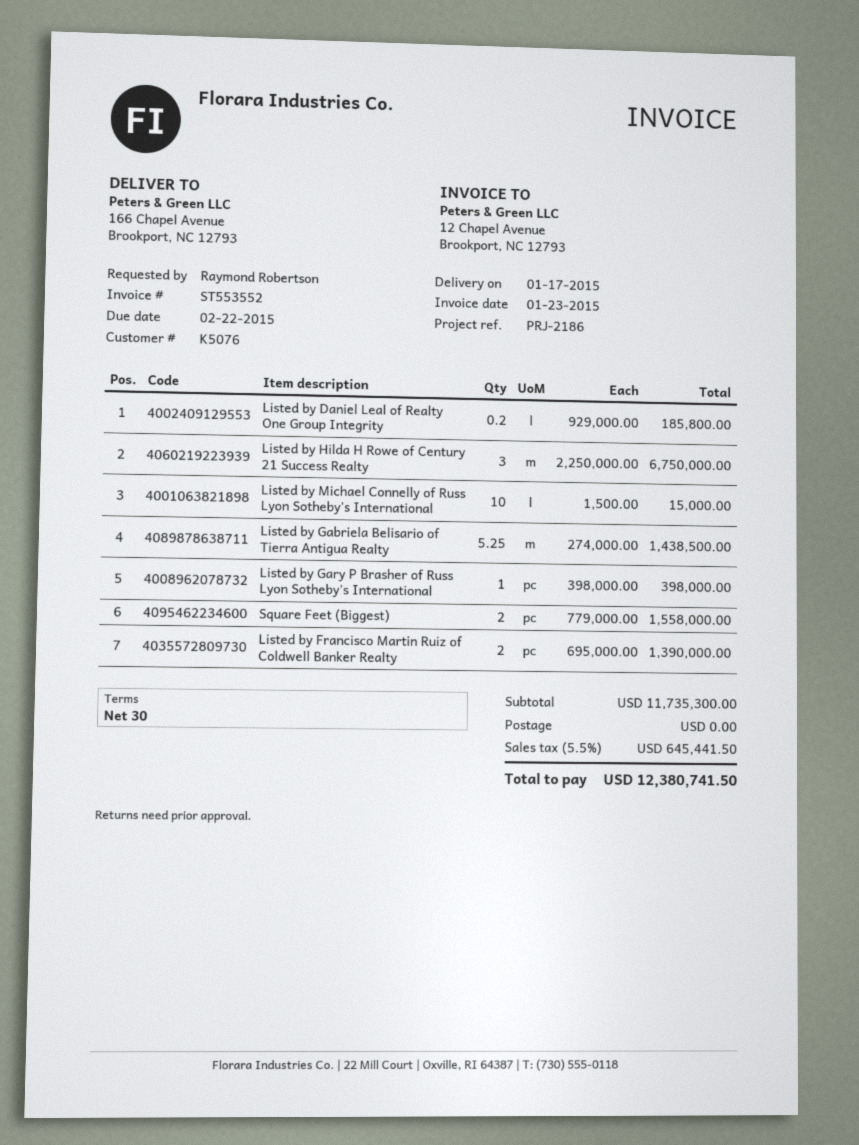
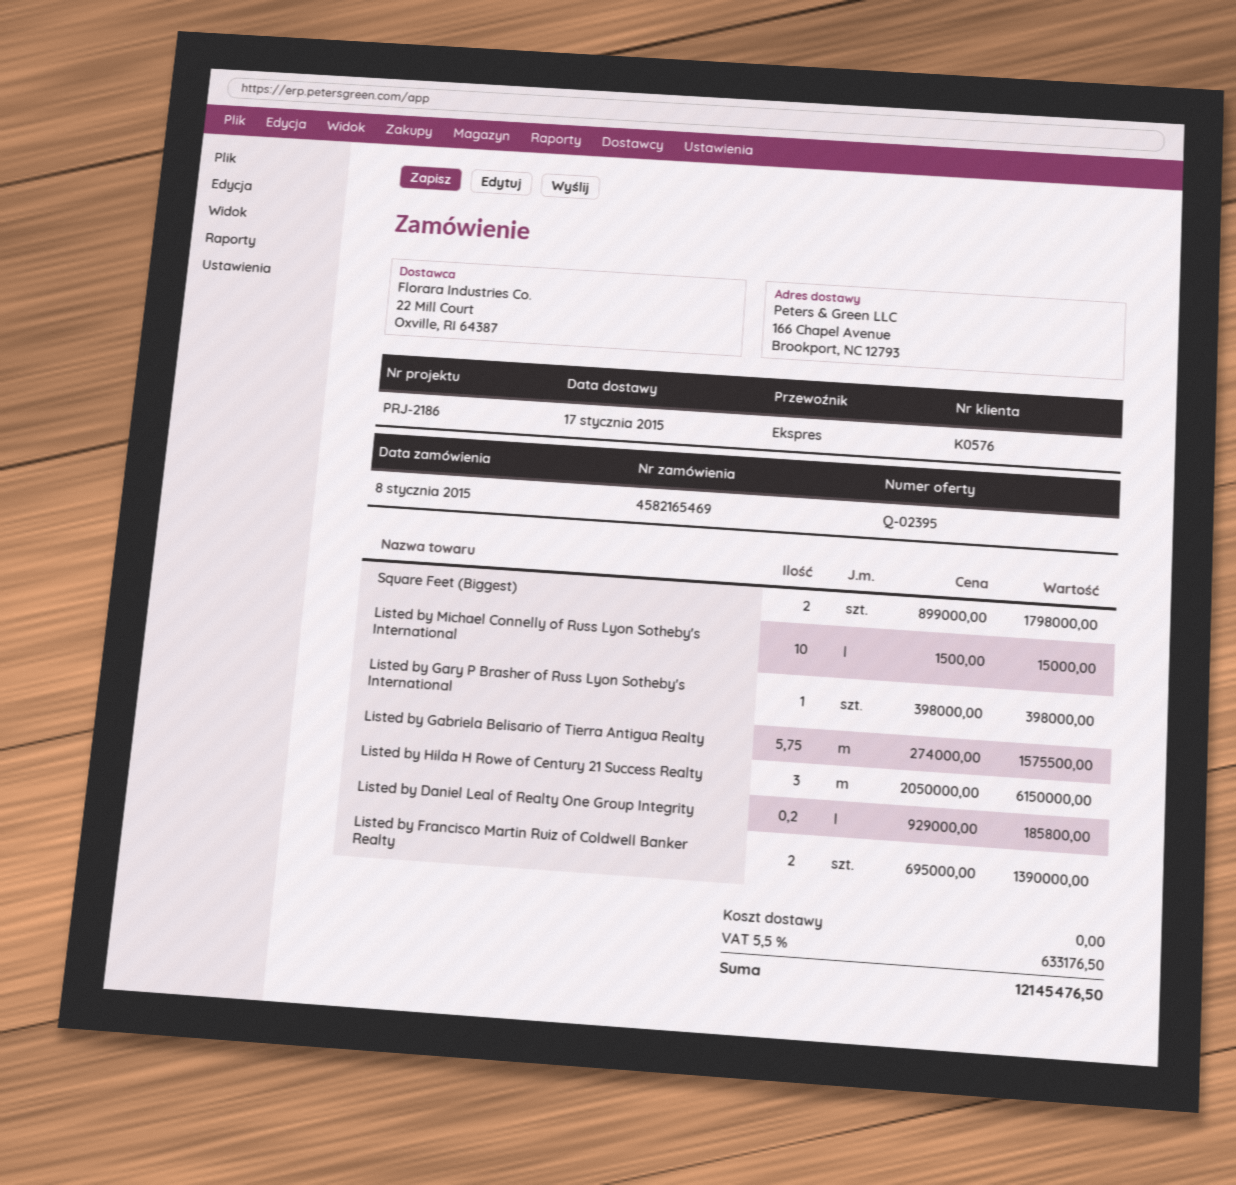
customer number: K5076 -> K0576
Listed by Hilda H Rowe of Century 21 Success Realty: 3 x 2250000.00 = 6750000.00 -> 3 x 2050000.00 = 6150000.00
Listed by Gabriela Belisario of Tierra Antigua Realty: 5.25 x 274000.00 = 1438500.00 -> 5.75 x 274000.00 = 1575500.00
Square Feet (Biggest): 2 x 779000.00 = 1558000.00 -> 2 x 899000.00 = 1798000.00
tax: 5.5% = 645441.50 -> 5.5% = 633176.50
total: 12380741.50 -> 12145476.50

